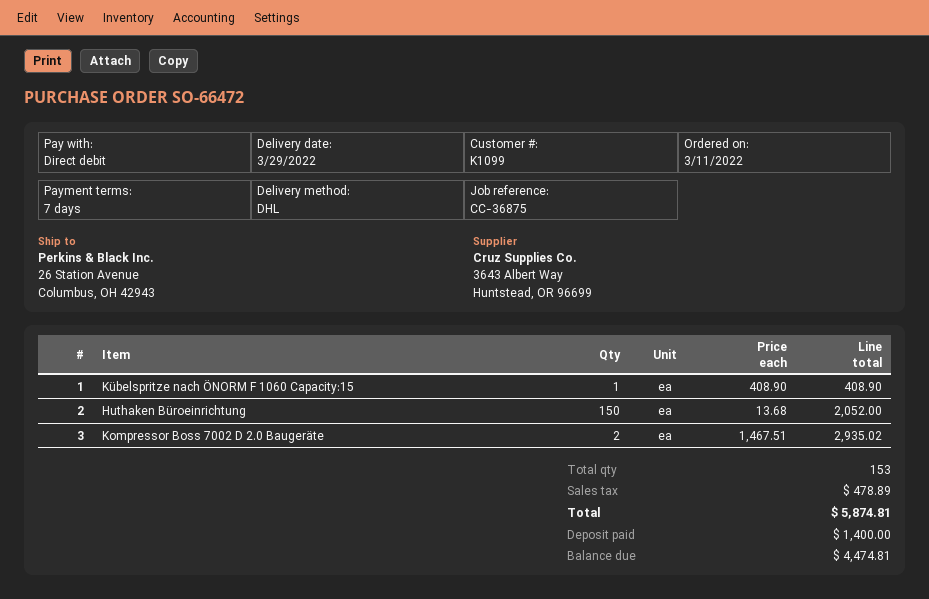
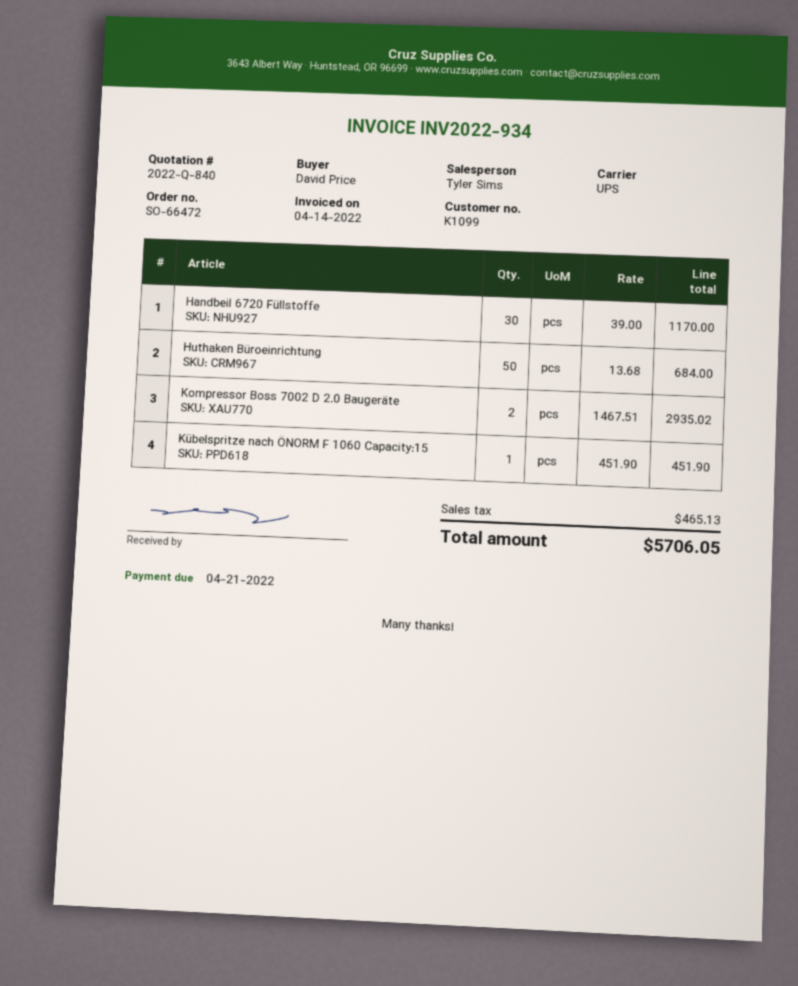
shipping method: DHL -> UPS
Kübelspritze nach ÖNORM F 1060 Capacity:15: 1 x 408.90 = 408.90 -> 1 x 451.90 = 451.90
Huthaken Büroeinrichtung: 150 x 13.68 = 2052.00 -> 50 x 13.68 = 684.00
Handbeil 6720 Füllstoffe: none -> 30 x 39.00 = 1170.00
tax: 478.89 -> 465.13
total: 5874.81 -> 5706.05

